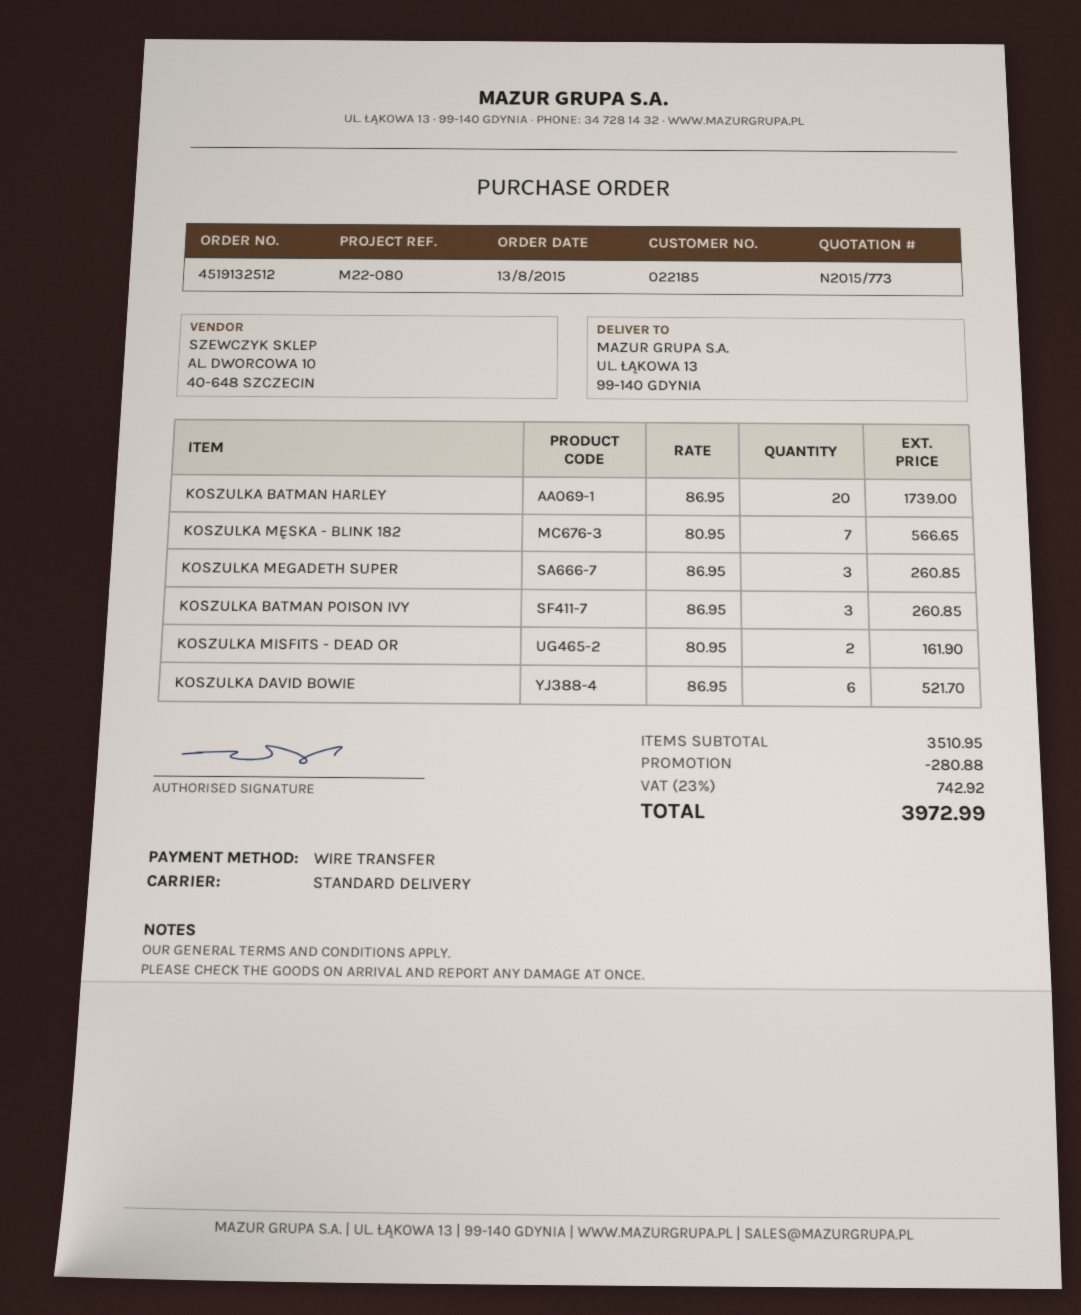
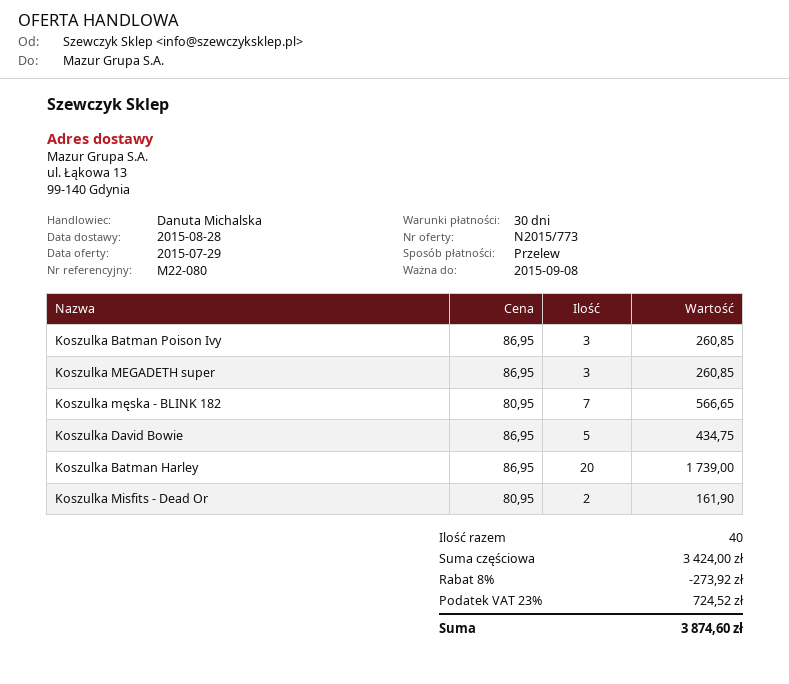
KOSZULKA DAVID BOWIE: 6 x 86.95 = 521.70 -> 5 x 86.95 = 434.75
subtotal: 3510.95 -> 3424.00
discount: 280.88 -> 273.92
tax: 23% = 742.92 -> 23% = 724.52
total: 3972.99 -> 3874.60

